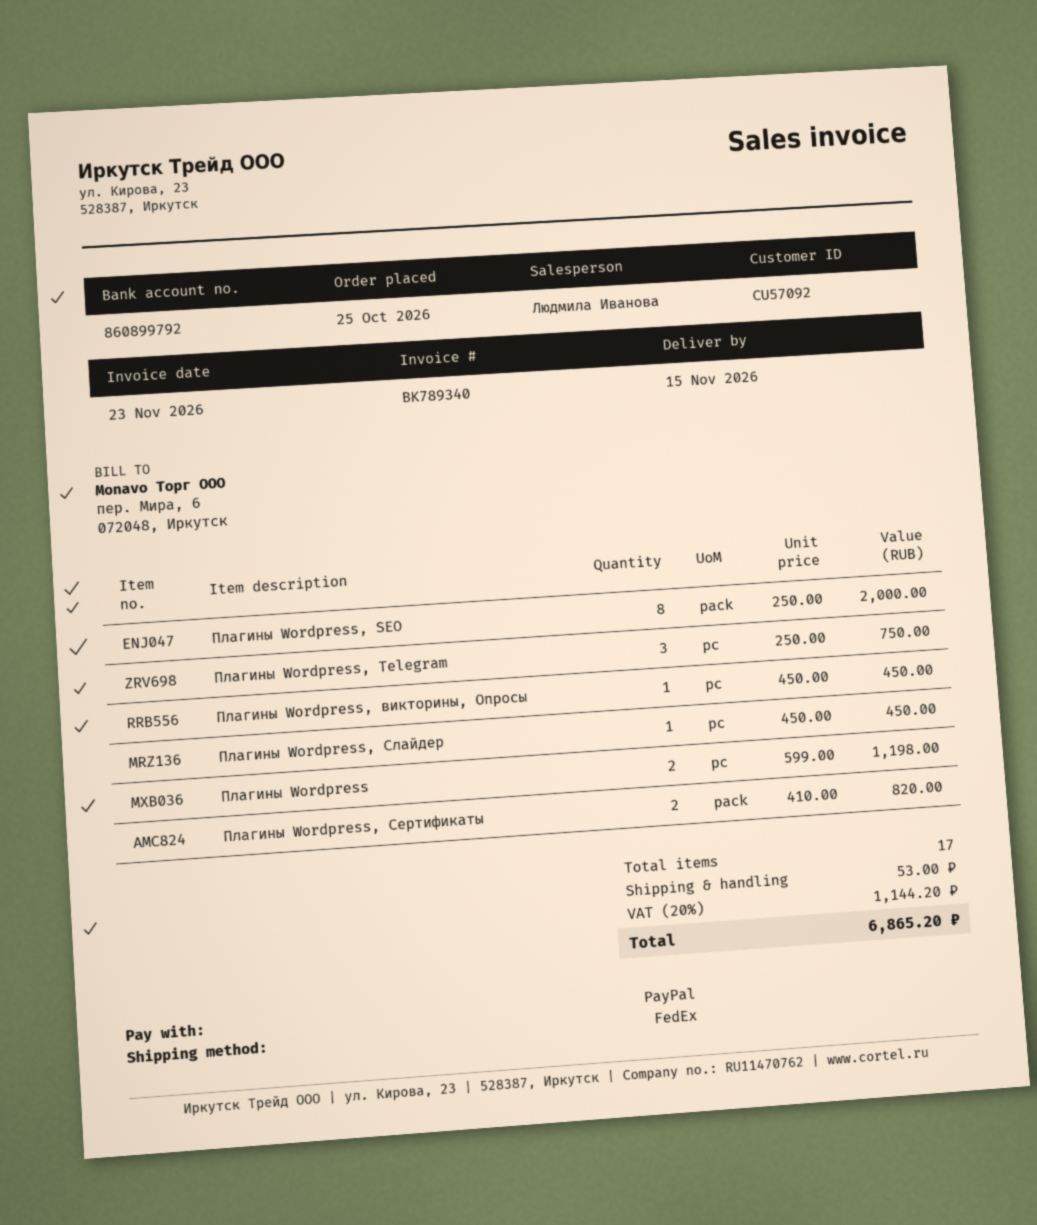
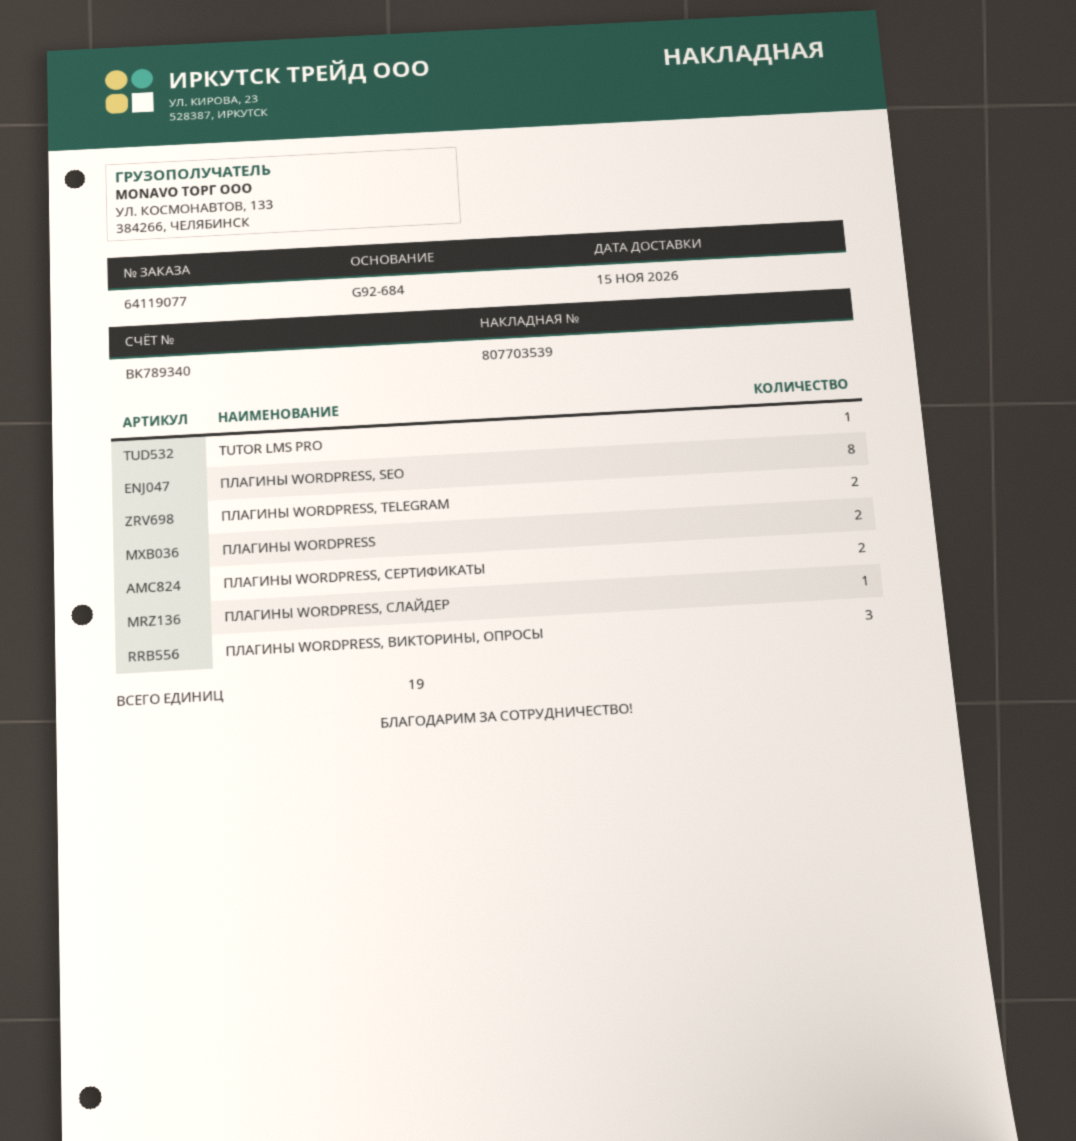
Плагины Wordpress, Telegram: 3 -> 2
Плагины Wordpress, викторины, Опросы: 1 -> 3
TUTOR LMS PRO: none -> 1
total quantity: 17 -> 19

